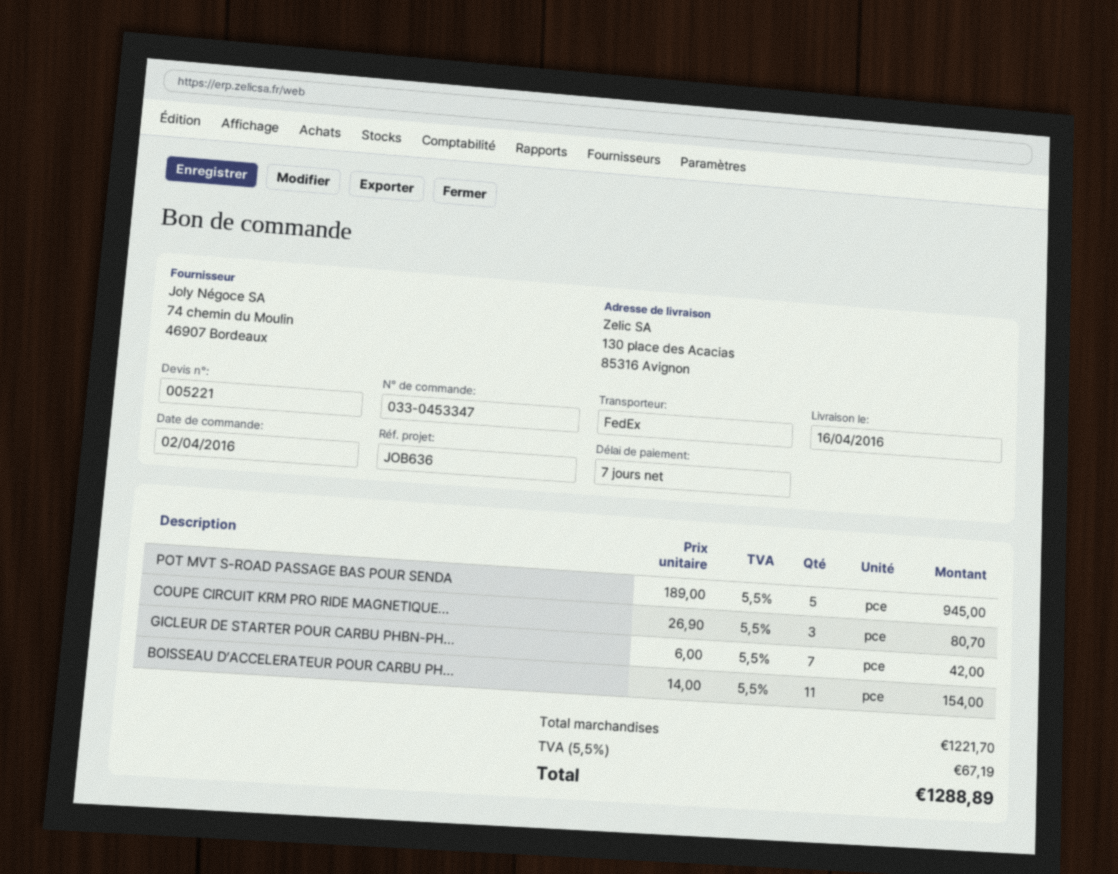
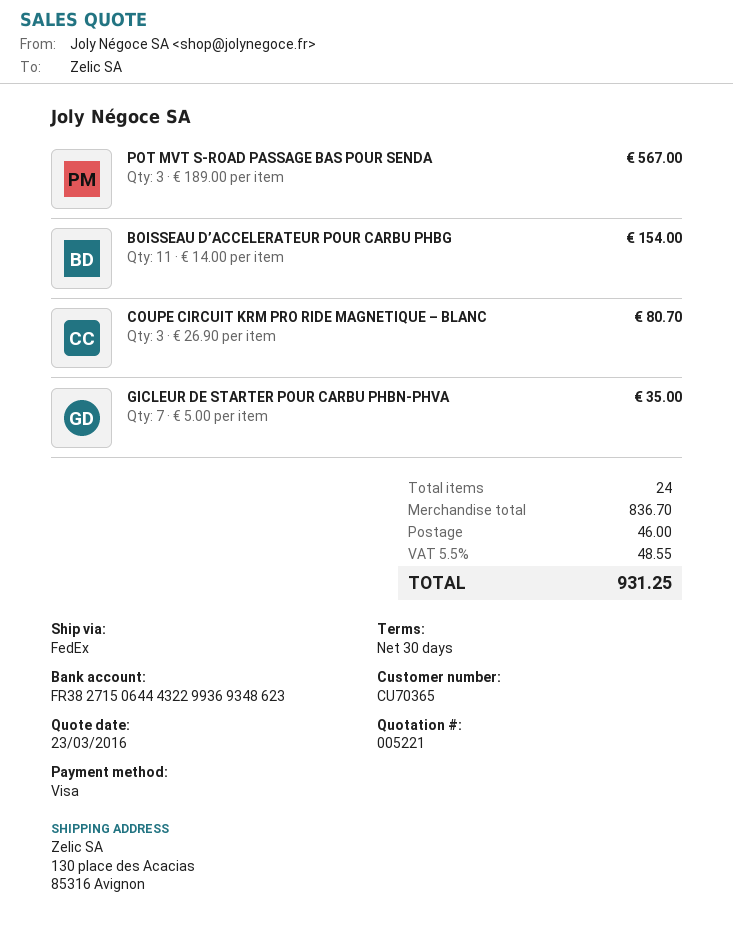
payment terms: 7 days -> 30 days
POT MVT S-ROAD PASSAGE BAS POUR SENDA: 5 x 189.00 = 945.00 -> 3 x 189.00 = 567.00
GICLEUR DE STARTER POUR CARBU PHBN-PH...: 7 x 6.00 = 42.00 -> 7 x 5.00 = 35.00
subtotal: 1221.70 -> 836.70
shipping: none -> 46.00
tax: 5.5% = 67.19 -> 5.5% = 48.55
total: 1288.89 -> 931.25

